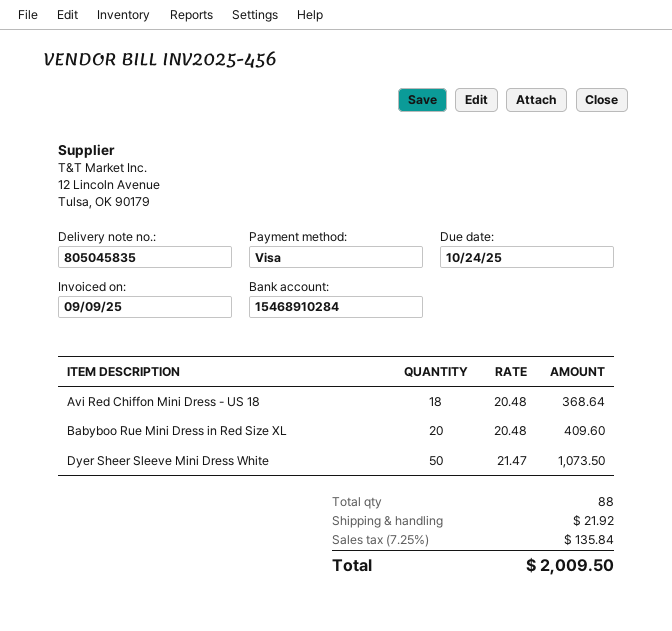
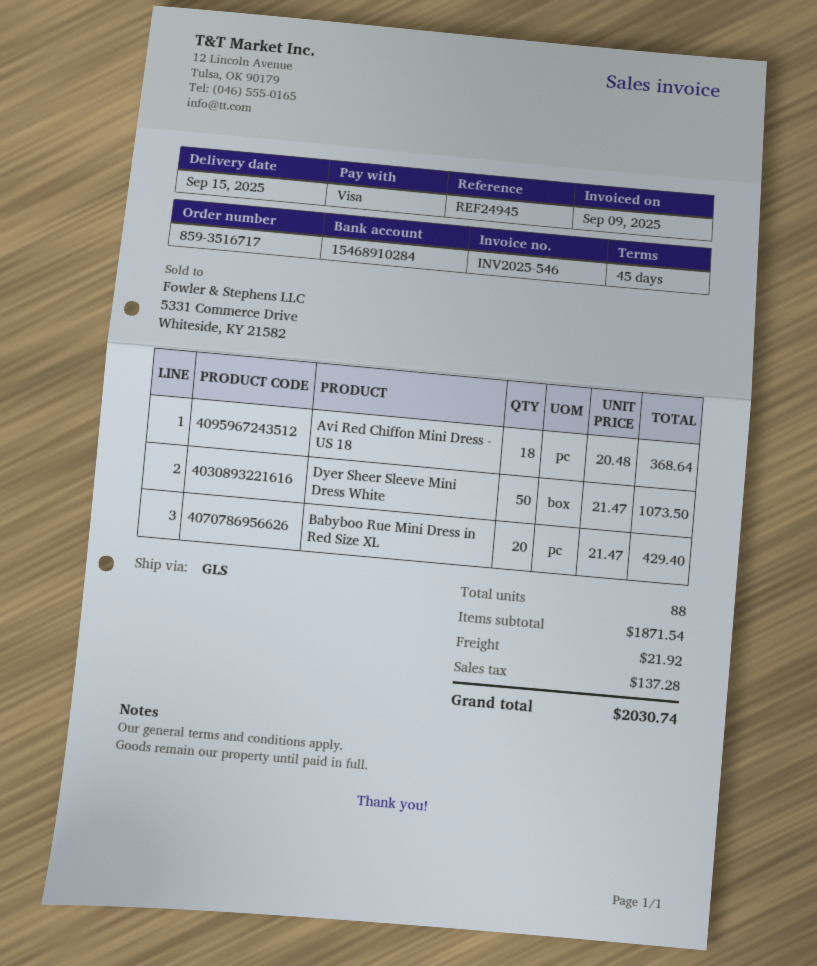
invoice number: INV2025-456 -> INV2025-546
Babyboo Rue Mini Dress in Red Size XL: 20 x 20.48 = 409.60 -> 20 x 21.47 = 429.40
tax: 135.84 -> 137.28
total: 2009.50 -> 2030.74

